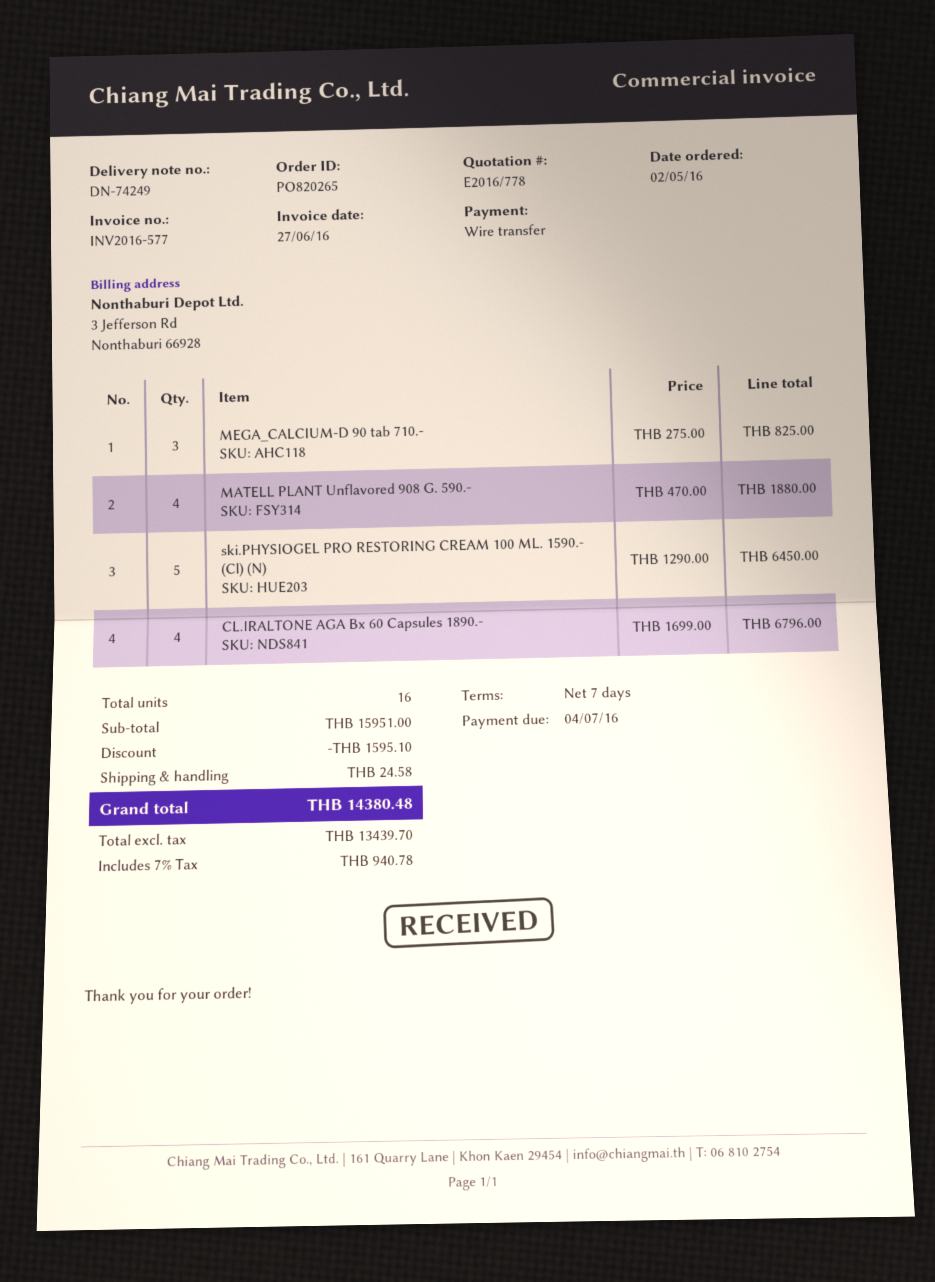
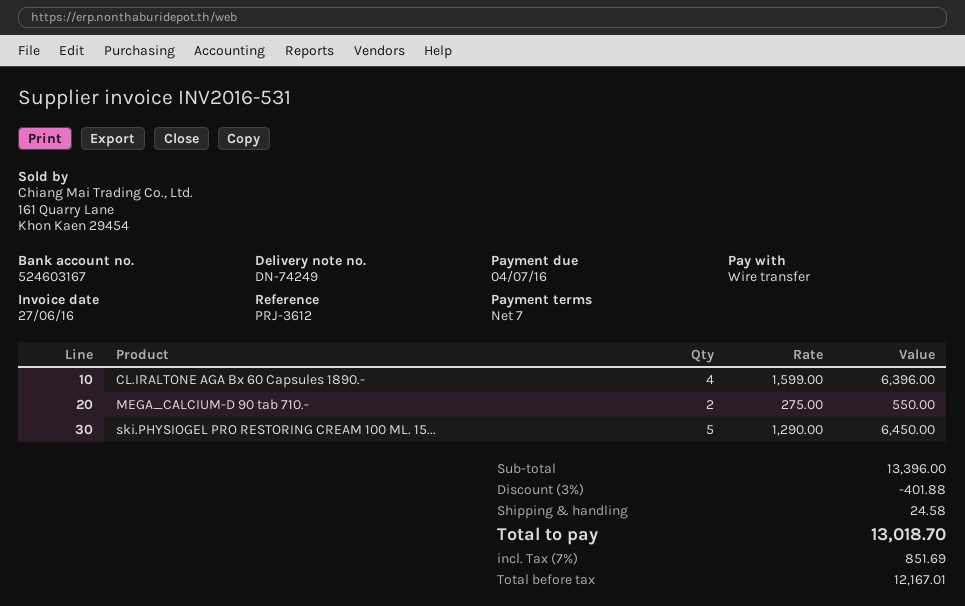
invoice number: INV2016-577 -> INV2016-531
MEGA_CALCIUM-D 90 tab 710.-: 3 x 275.00 = 825.00 -> 2 x 275.00 = 550.00
MATELL PLANT Unflavored 908 G. 590.-: 4 x 470.00 = 1880.00 -> none
CL.IRALTONE AGA Bx 60 Capsules 1890.-: 4 x 1699.00 = 6796.00 -> 4 x 1599.00 = 6396.00
subtotal: 15951.00 -> 13396.00
discount: 1595.10 -> 401.88
net: 13439.70 -> 12167.01
tax: 7% = 940.78 -> 7% = 851.69
total: 14380.48 -> 13018.70

